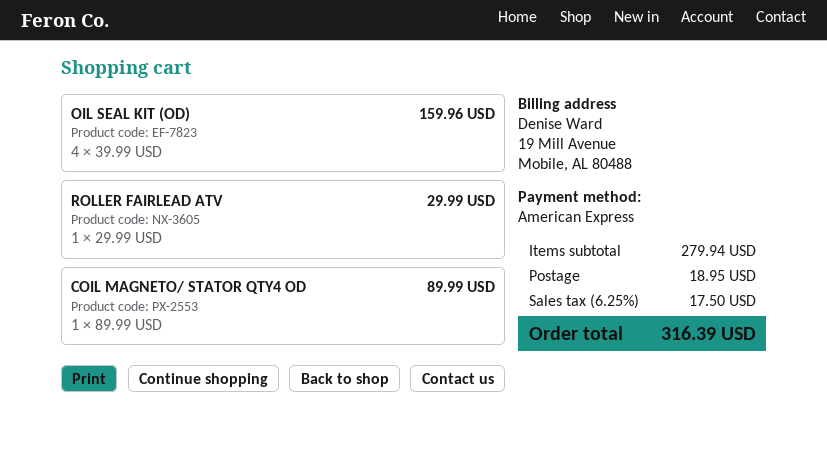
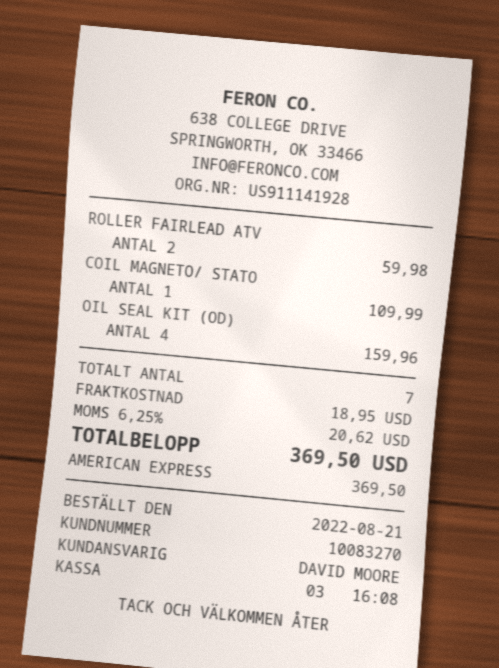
ROLLER FAIRLEAD ATV: 1 for 29.99 -> 2 for 59.98
COIL MAGNETO/ STATOR QTY4 OD: 1 for 89.99 -> 1 for 109.99
tax: 6.25% = 17.50 -> 6.25% = 20.62
total: 316.39 -> 369.50

